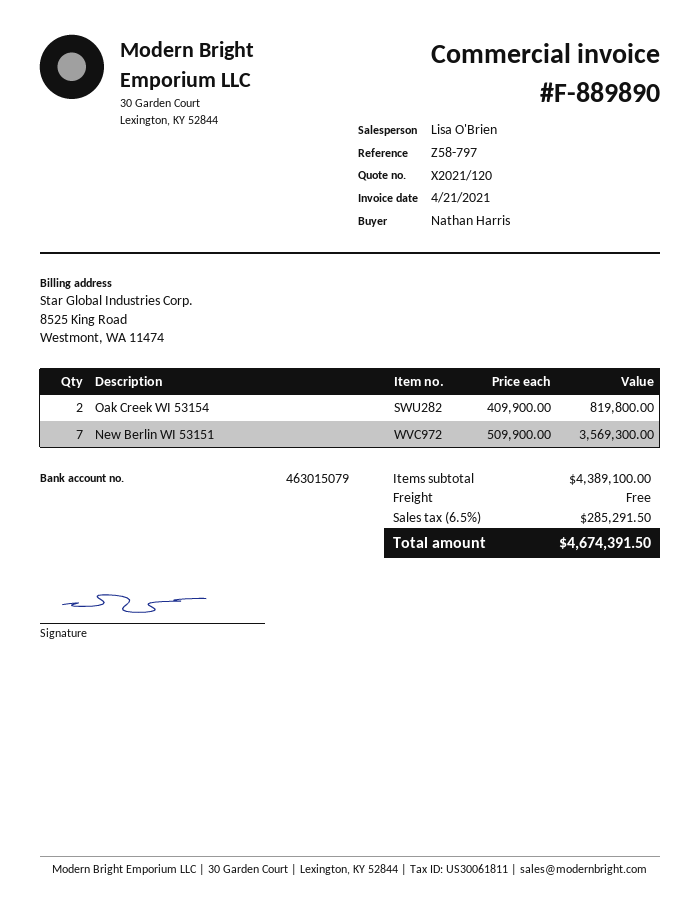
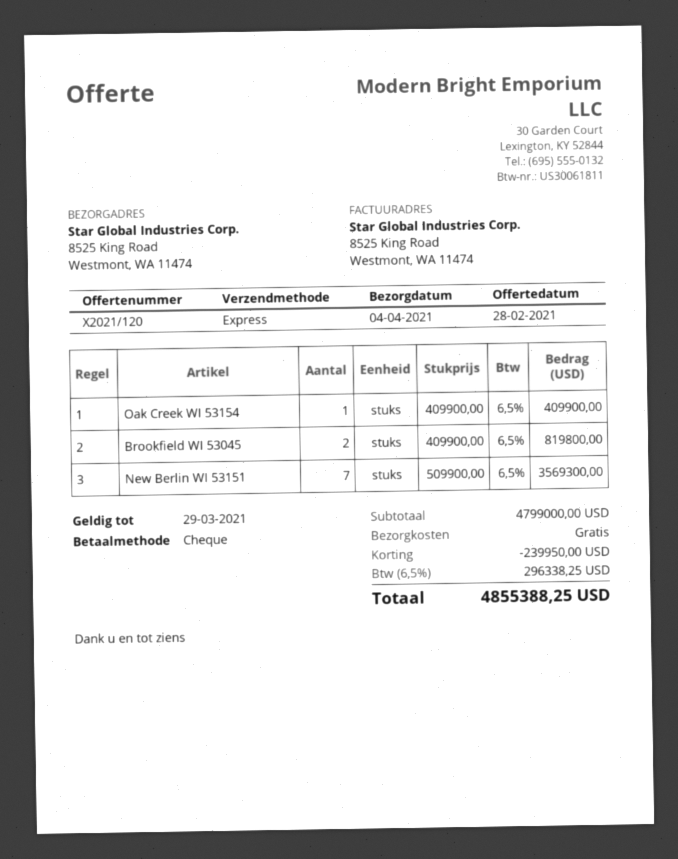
Oak Creek WI 53154: 2 x 409900.00 = 819800.00 -> 1 x 409900.00 = 409900.00
Brookfield WI 53045: none -> 2 x 409900.00 = 819800.00
subtotal: 4389100.00 -> 4799000.00
discount: none -> 239950.00
tax: 6.5% = 285291.50 -> 6.5% = 296338.25
total: 4674391.50 -> 4855388.25

